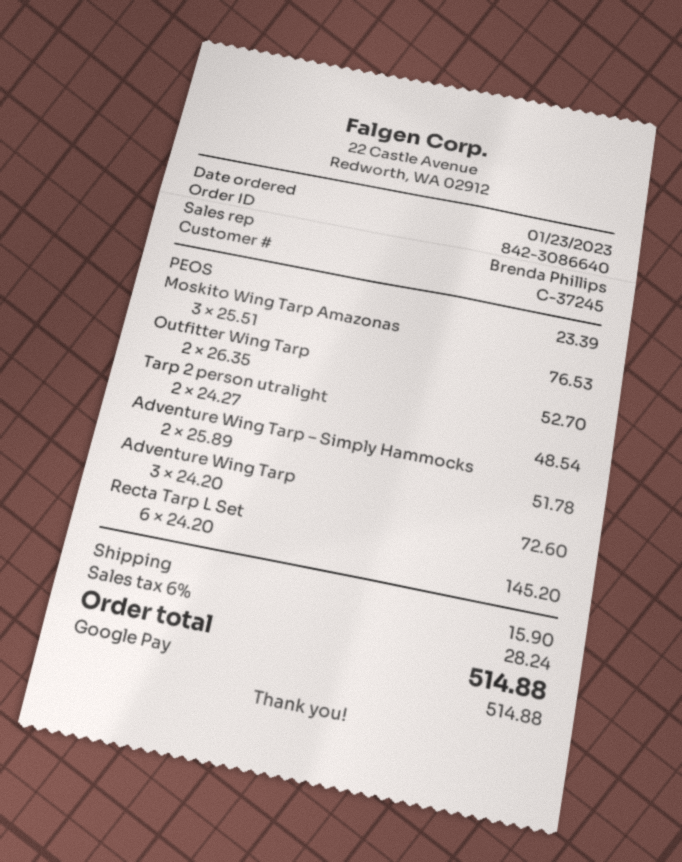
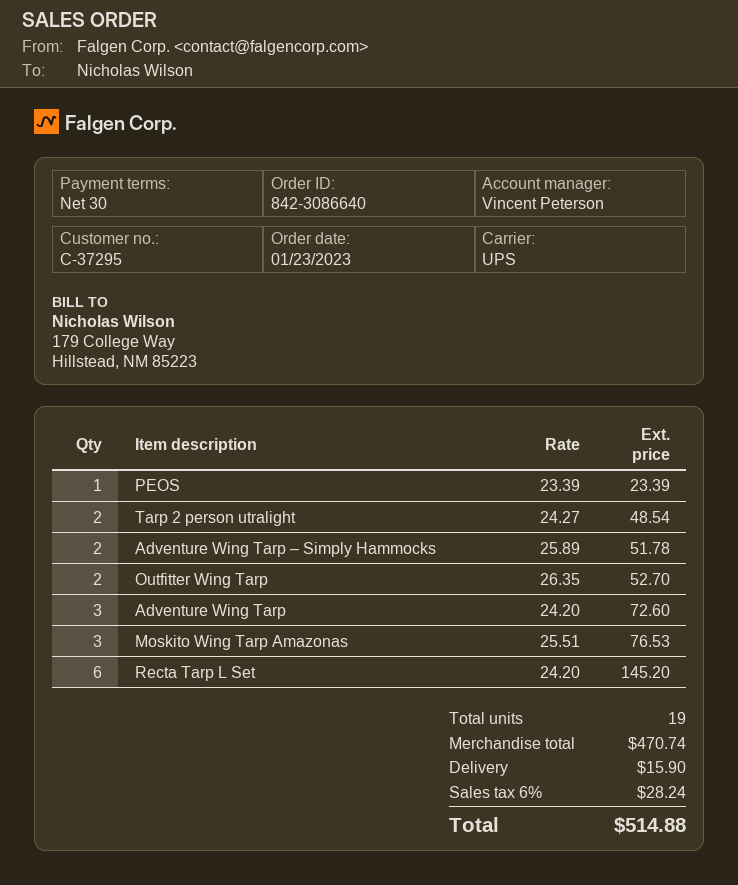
customer number: C-37245 -> C-37295
sales rep: Brenda Phillips -> Vincent Peterson

